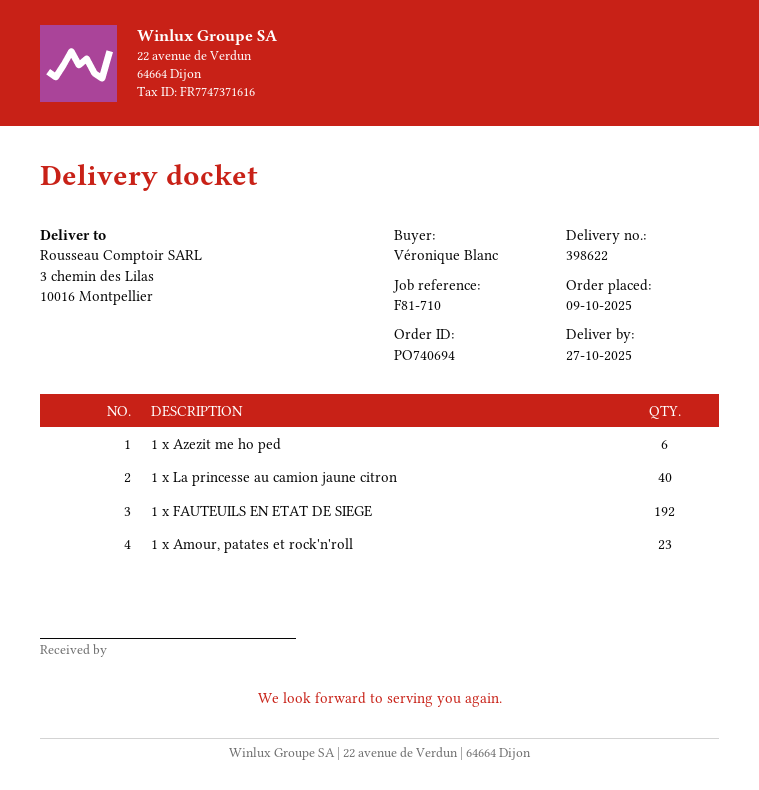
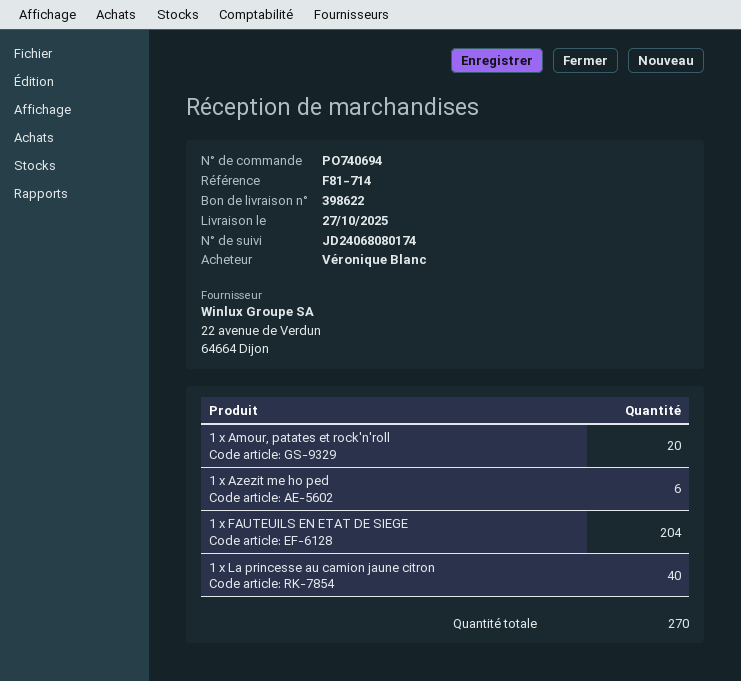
reference: F81-710 -> F81-714
1 x FAUTEUILS EN ETAT DE SIEGE: 192 -> 204
1 x Amour, patates et rock'n'roll: 23 -> 20

